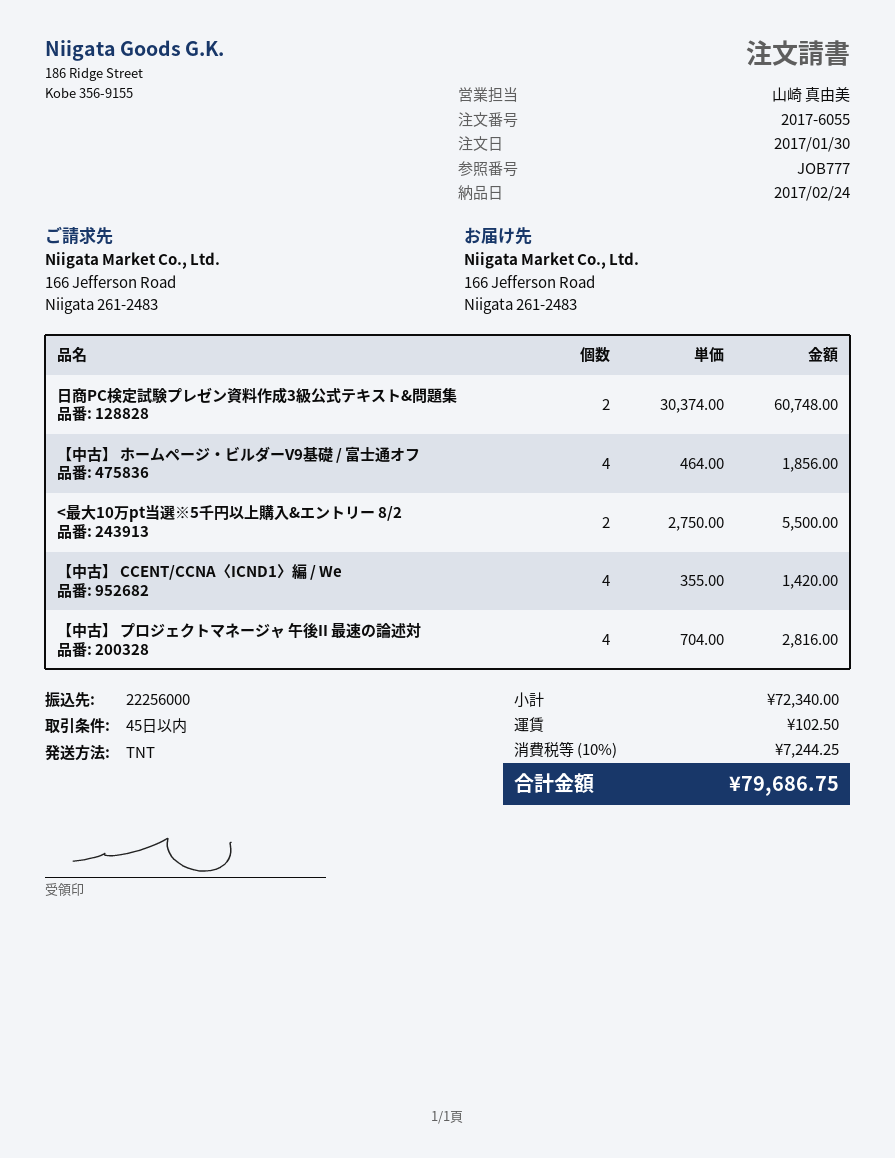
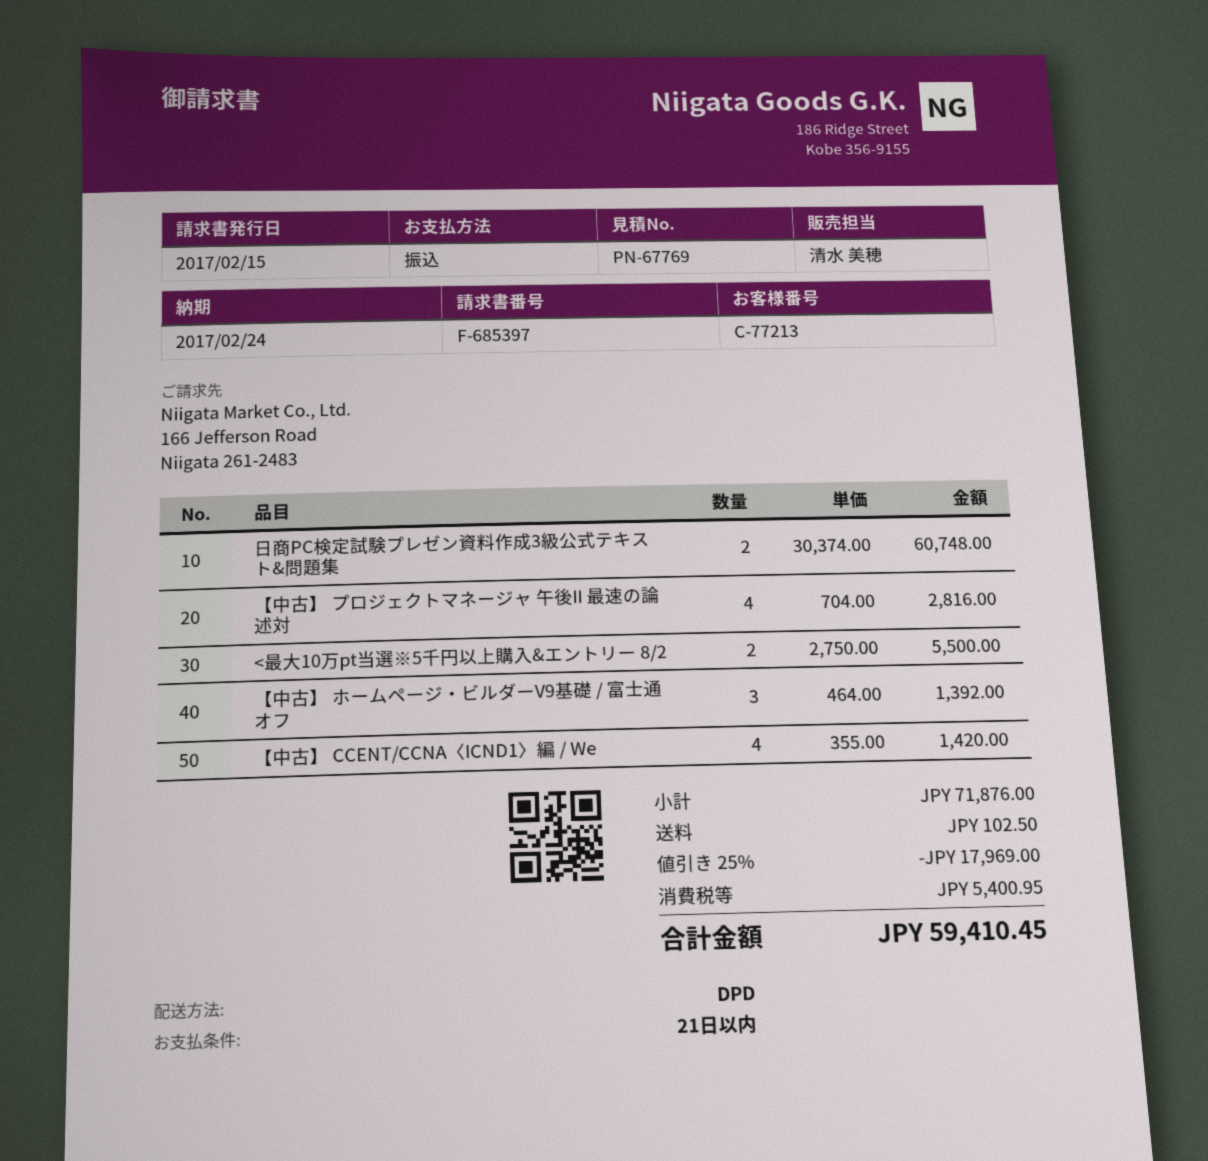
payment terms: 45 days -> 21 days
sales rep: 山崎 真由美 -> 清水 美穂
shipping method: TNT -> DPD
【中古】 ホームページ・ビルダーV9基礎 / 富士通オフ: 4 x 464.00 = 1856.00 -> 3 x 464.00 = 1392.00
subtotal: 72340.00 -> 71876.00
discount: none -> 25% = 17969.00
tax: 7244.25 -> 5400.95
total: 79686.75 -> 59410.45

